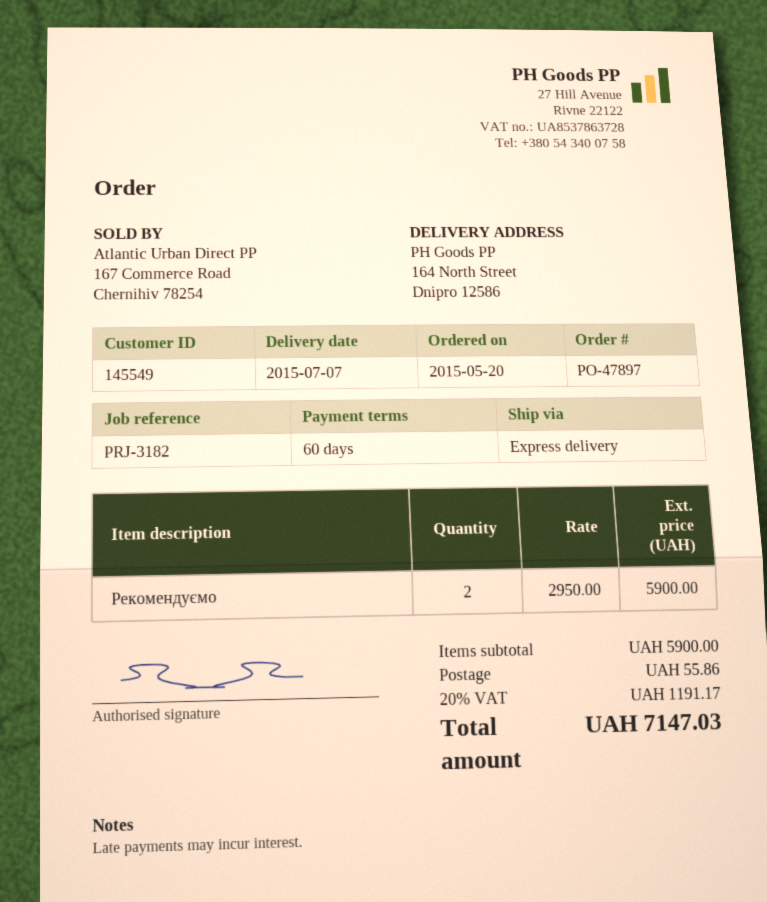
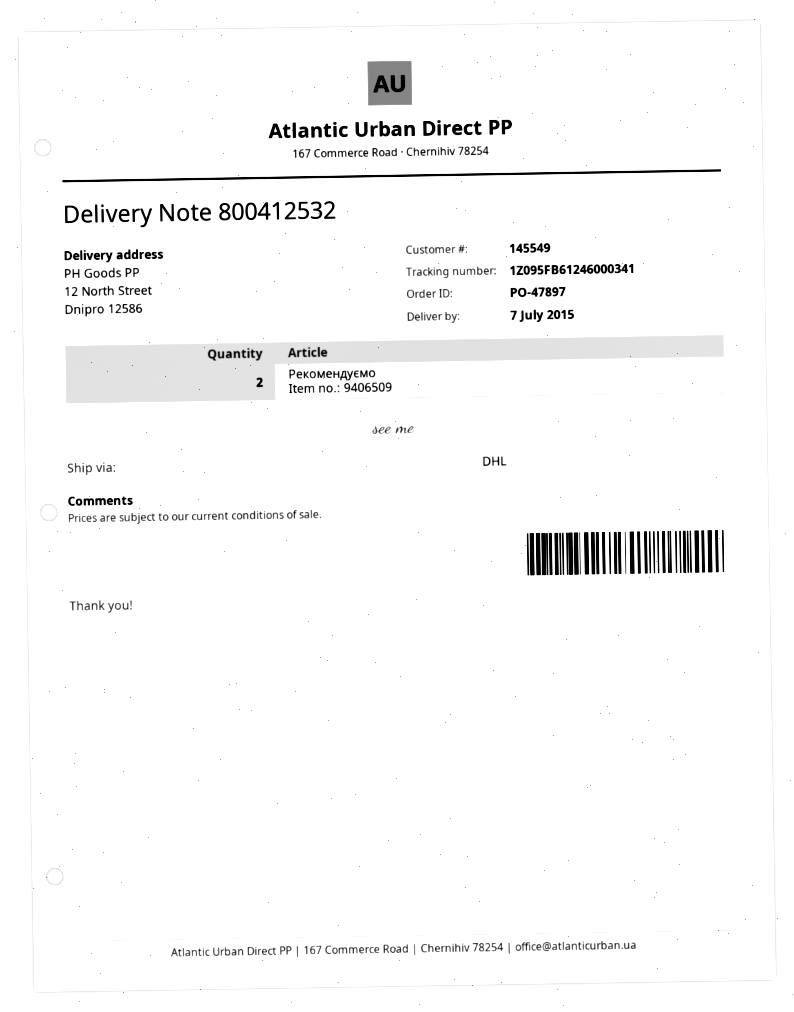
shipping method: express -> DHL
ship to: 164 North Street, Dnipro 12586 -> 12 North Street, Dnipro 12586

